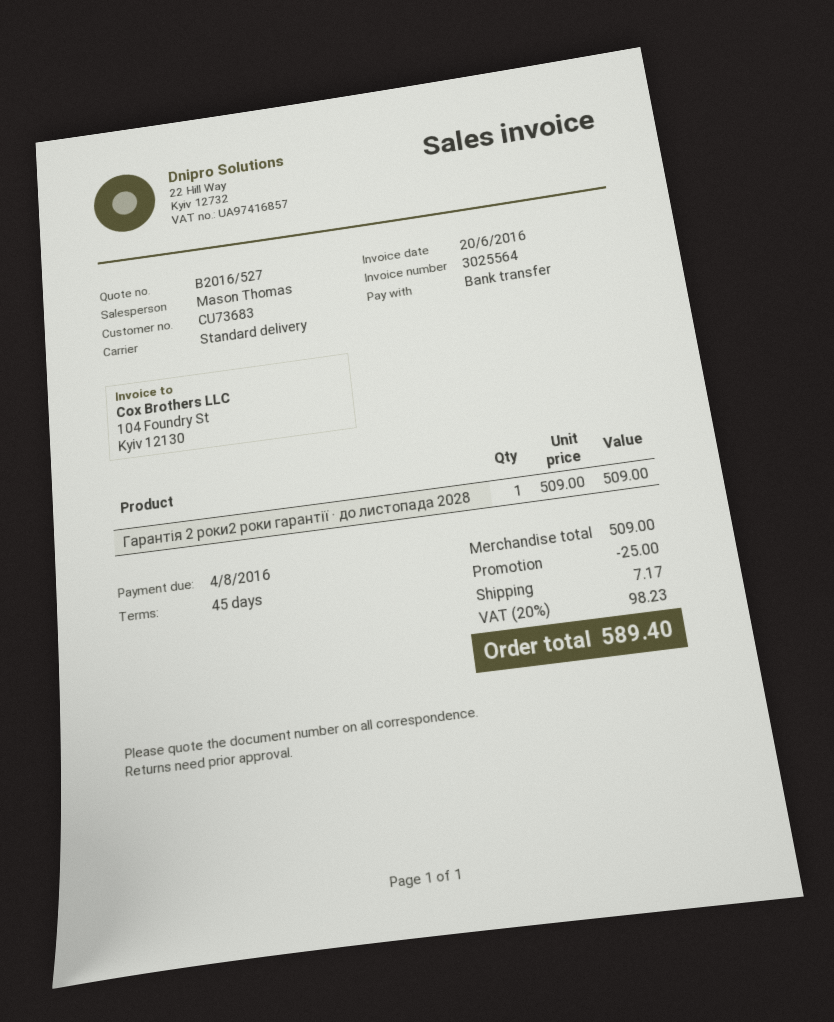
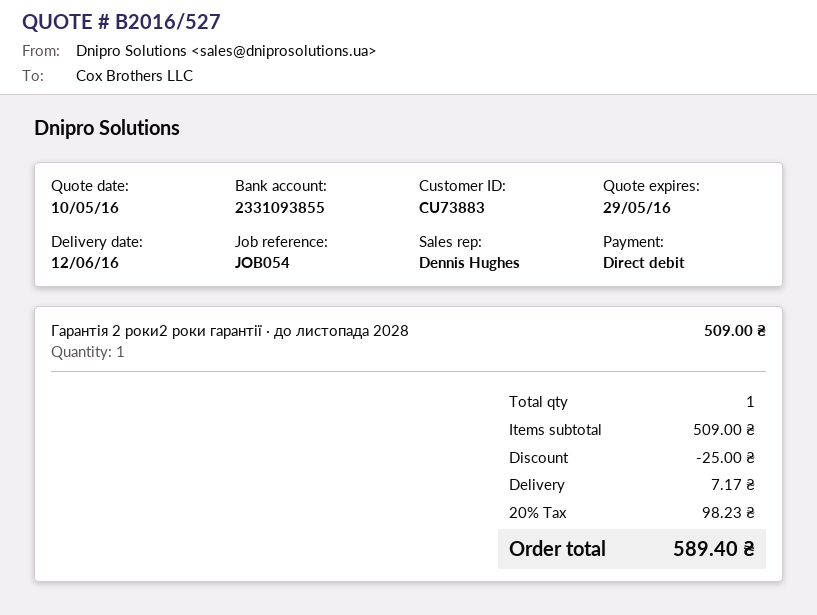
customer number: CU73683 -> CU73883
sales rep: Mason Thomas -> Dennis Hughes
payment method: bank transfer -> direct debit

